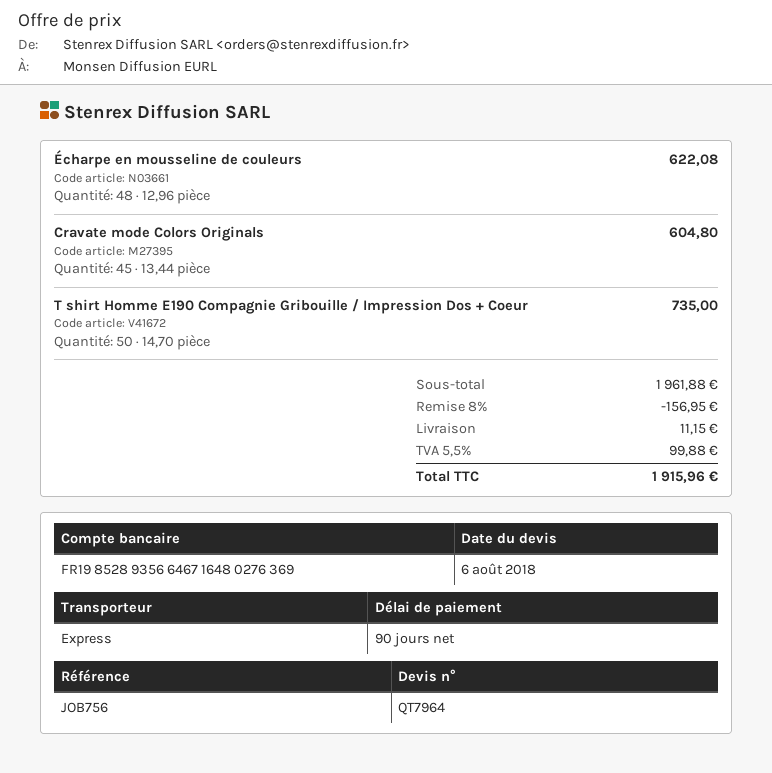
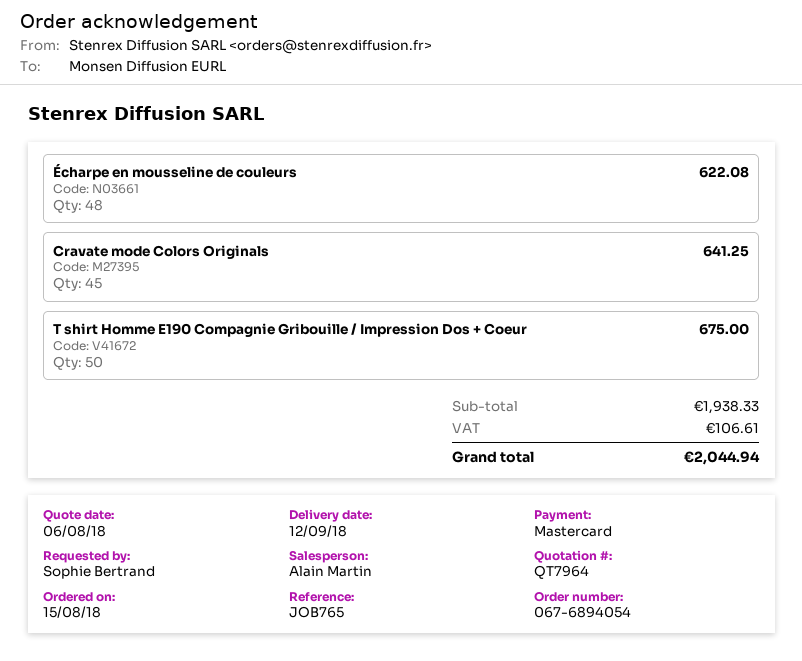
reference: JOB756 -> JOB765
Cravate mode Colors Originals: 45 for 604.80 -> 45 for 641.25
T shirt Homme E190 Compagnie Gribouille / Impression Dos + Coeur: 50 for 735.00 -> 50 for 675.00
subtotal: 1961.88 -> 1938.33
discount: 8% = 156.95 -> none
shipping: 11.15 -> none
tax: 99.88 -> 106.61
total: 1915.96 -> 2044.94

